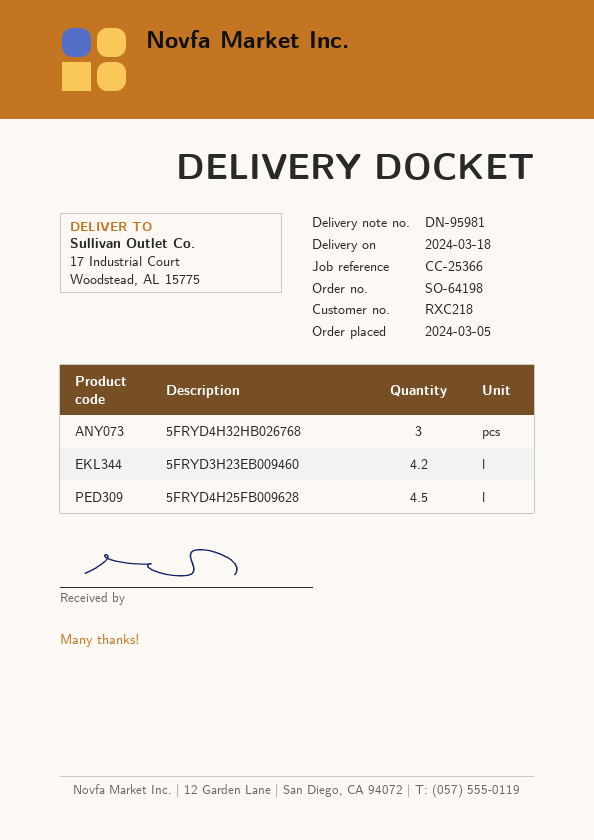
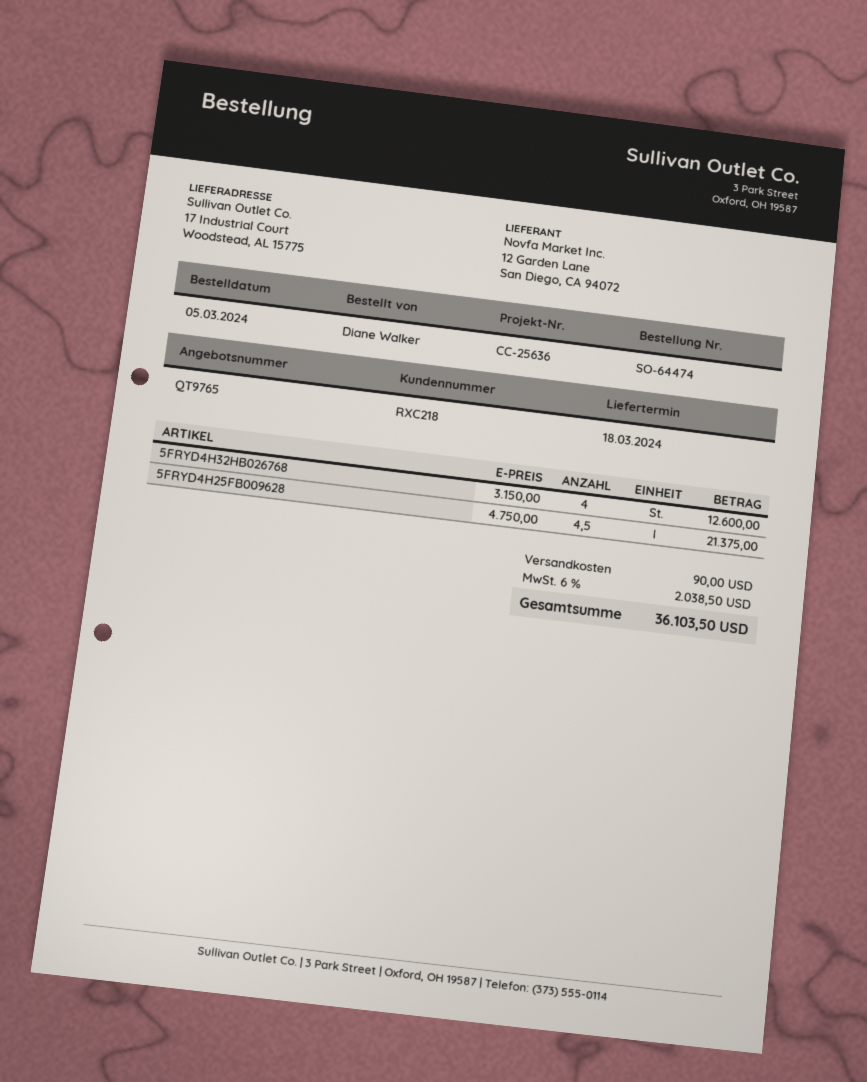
order number: SO-64198 -> SO-64474
reference: CC-25366 -> CC-25636
5FRYD4H32HB026768: 3 -> 4
5FRYD3H23EB009460: 4.2 -> none

